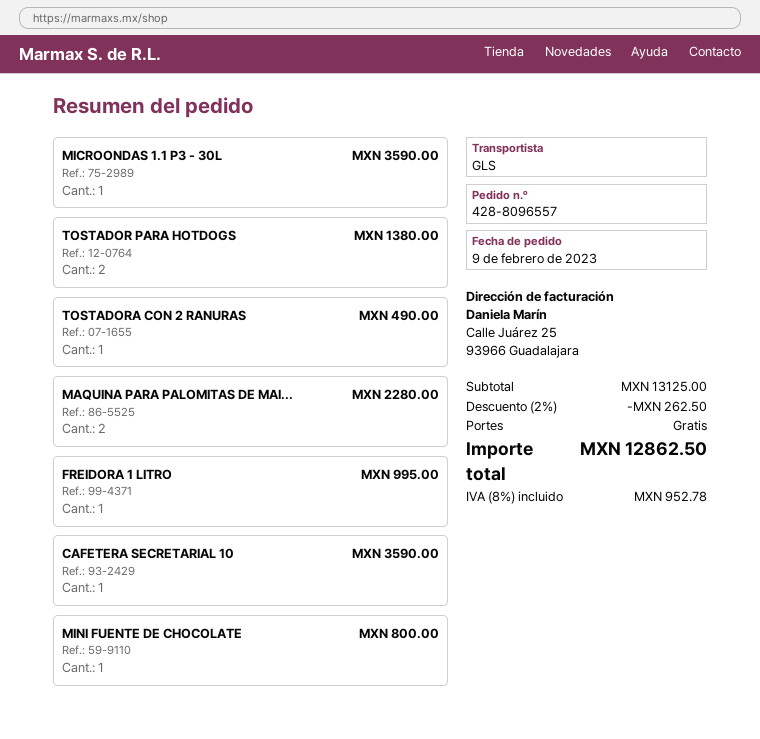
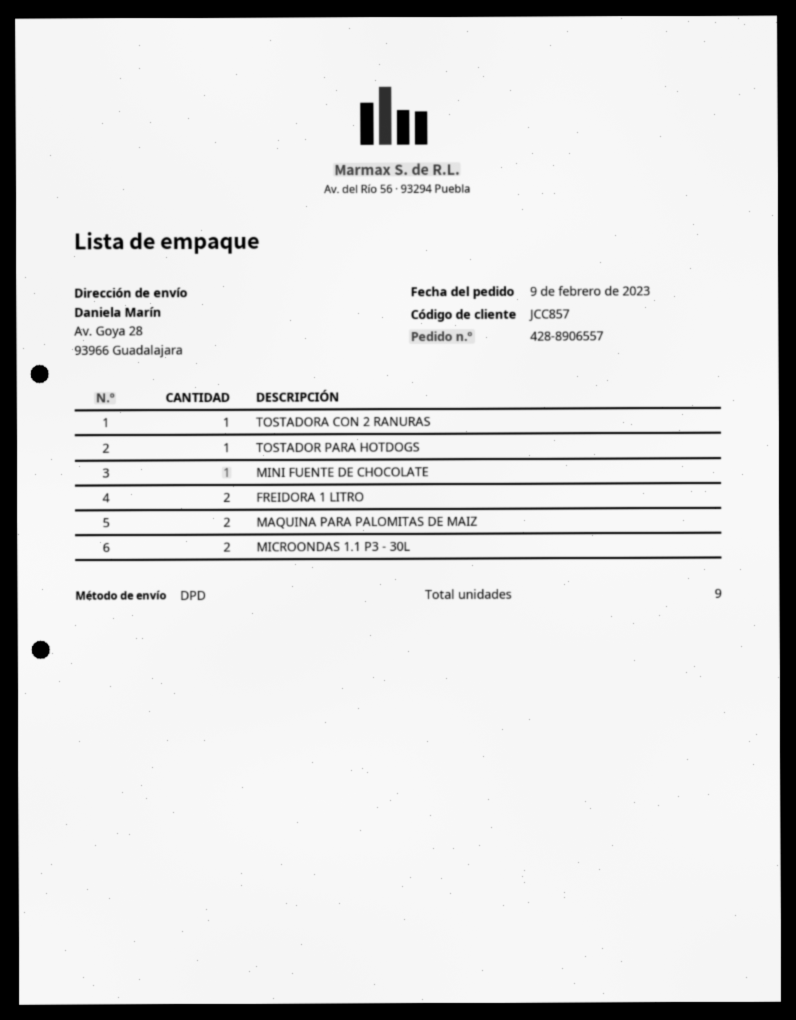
order number: 428-8096557 -> 428-8906557
shipping method: GLS -> DPD
MICROONDAS 1.1 P3 - 30L: 1 -> 2
TOSTADOR PARA HOTDOGS: 2 -> 1
FREIDORA 1 LITRO: 1 -> 2
CAFETERA SECRETARIAL 10: 1 -> none

